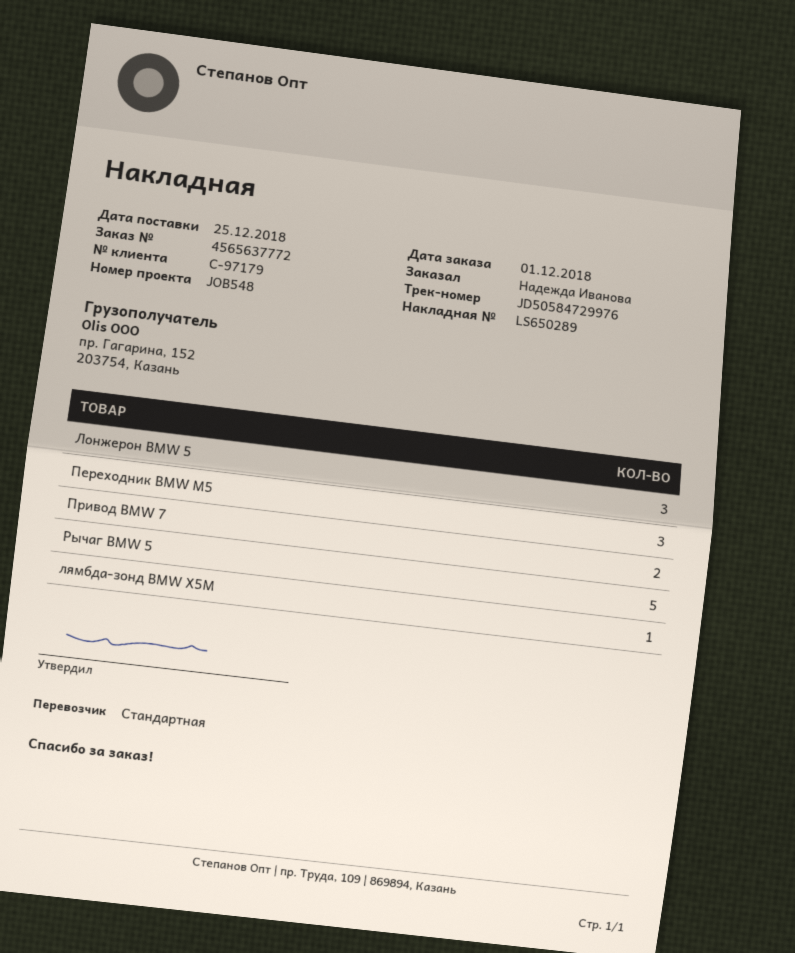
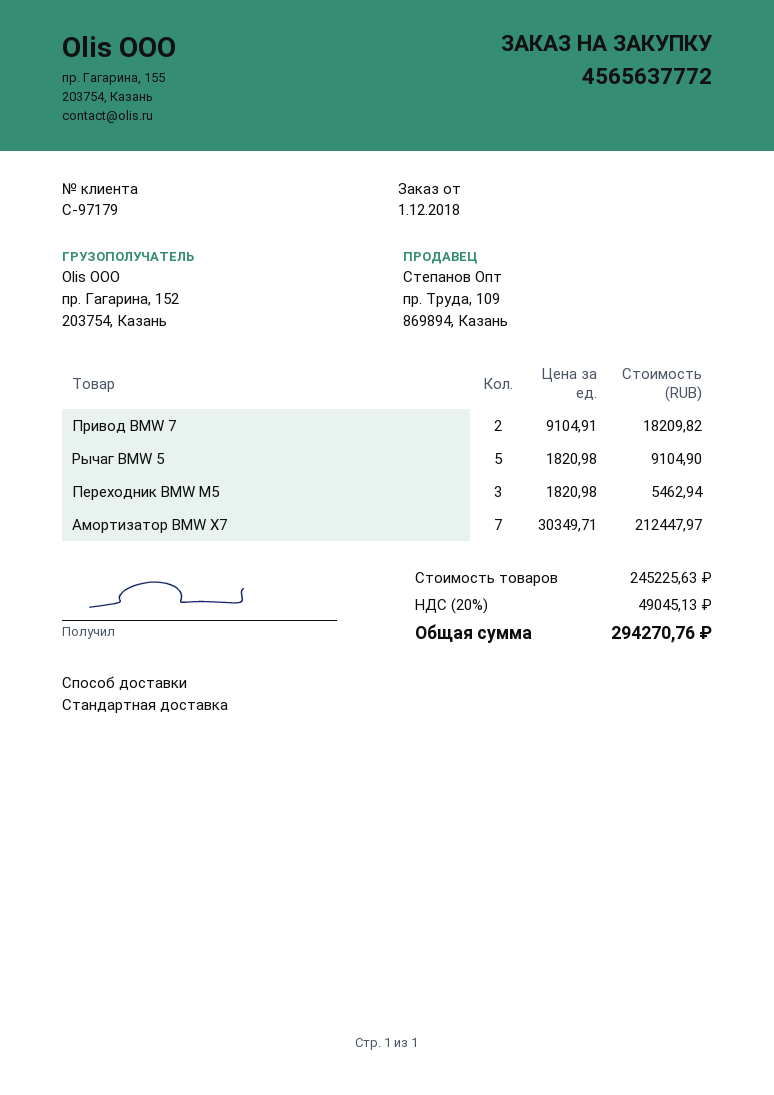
Лонжерон BMW 5: 3 -> none
лямбда-зонд BMW X5M: 1 -> none
Амортизатор BMW X7: none -> 7

